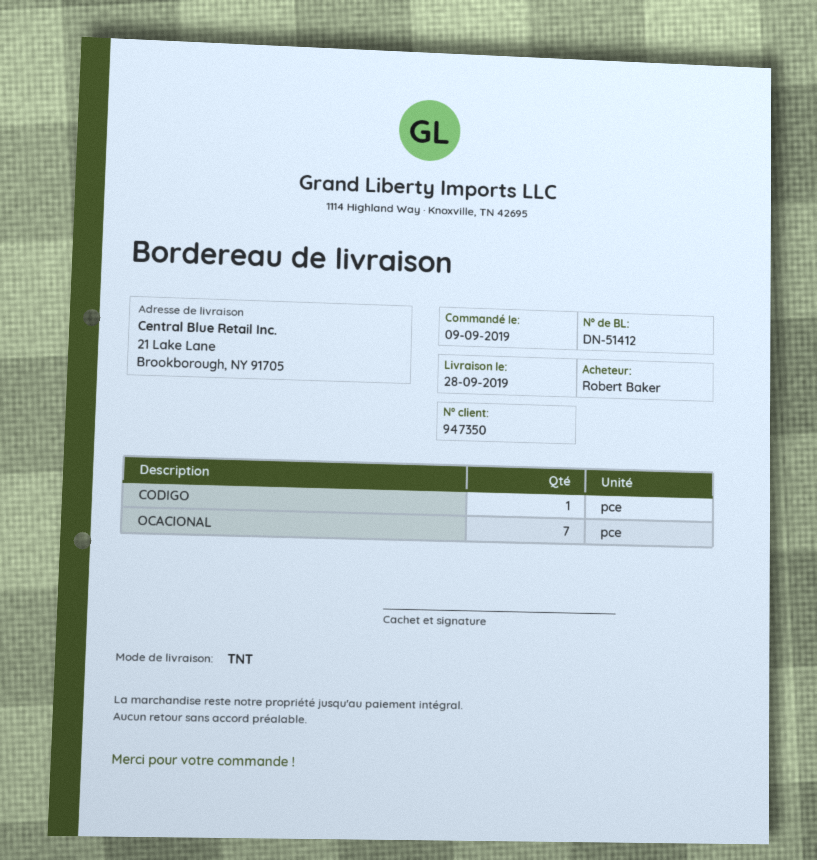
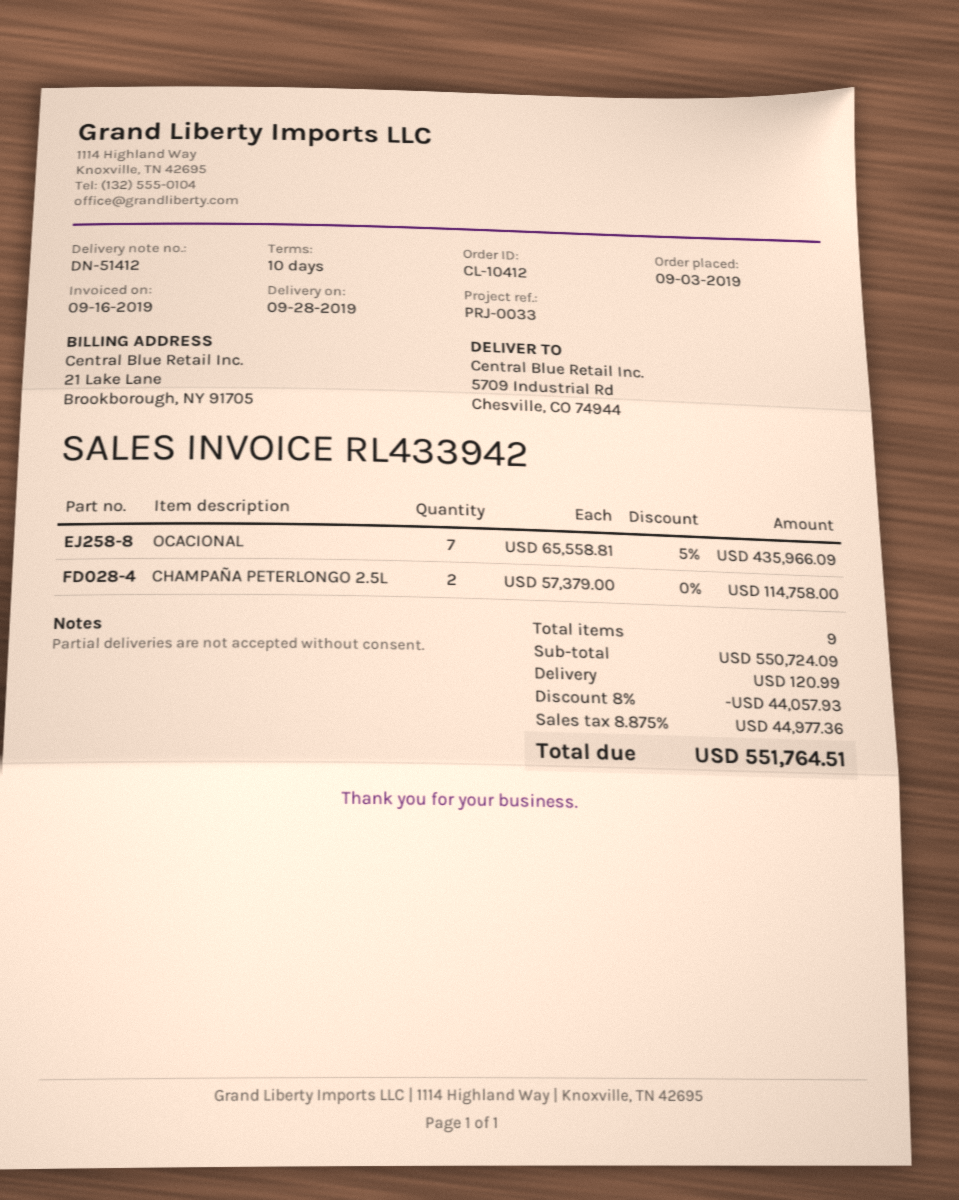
order date: 2019-09-09 -> 2019-09-03
ship to: 21 Lake Lane, Brookborough, NY 91705 -> 5709 Industrial Rd, Chesville, CO 74944
CODIGO: 1 -> none
CHAMPAÑA PETERLONGO 2.5L: none -> 2

